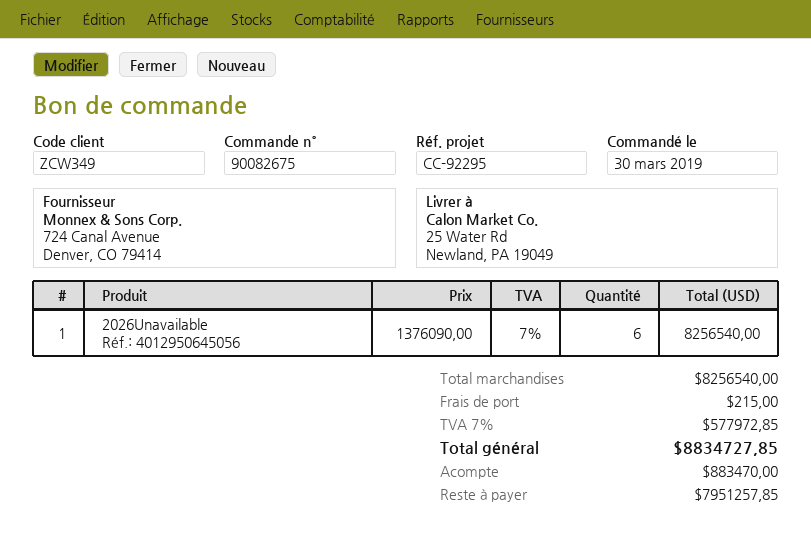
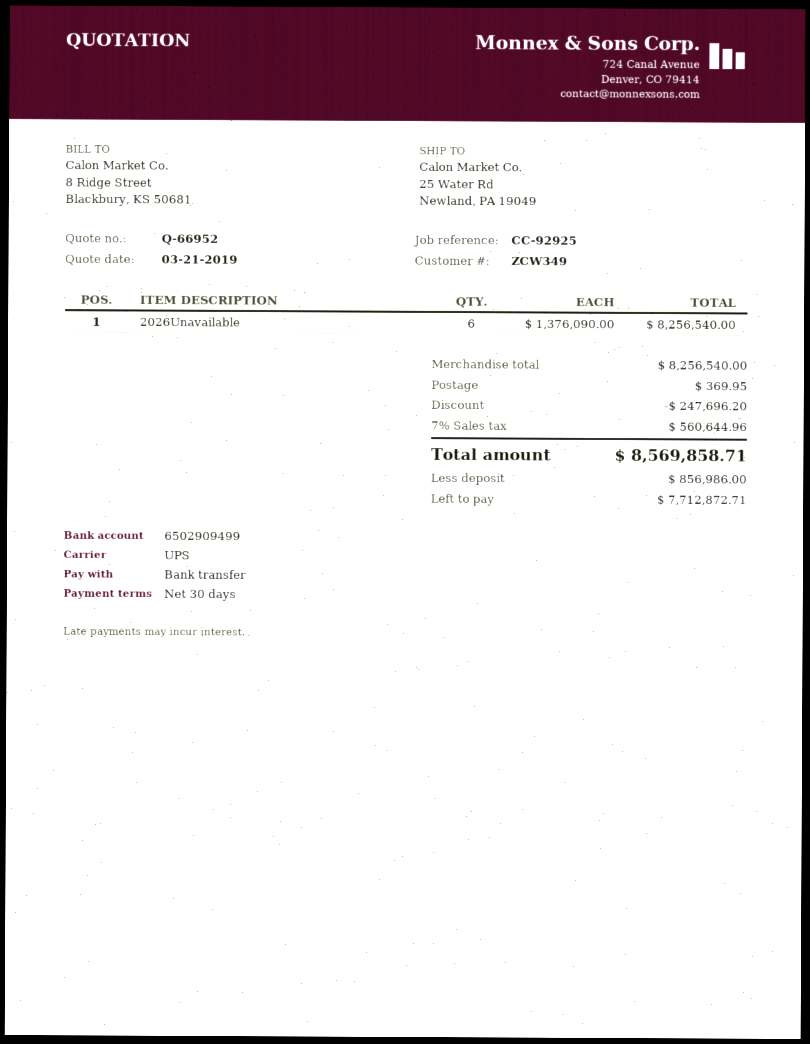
reference: CC-92295 -> CC-92925
discount: none -> 247696.20
shipping: 215.00 -> 369.95
tax: 7% = 577972.85 -> 7% = 560644.96
total: 8834727.85 -> 8569858.71
deposit: 883470.00 -> 856986.00
balance: 7951257.85 -> 7712872.71

